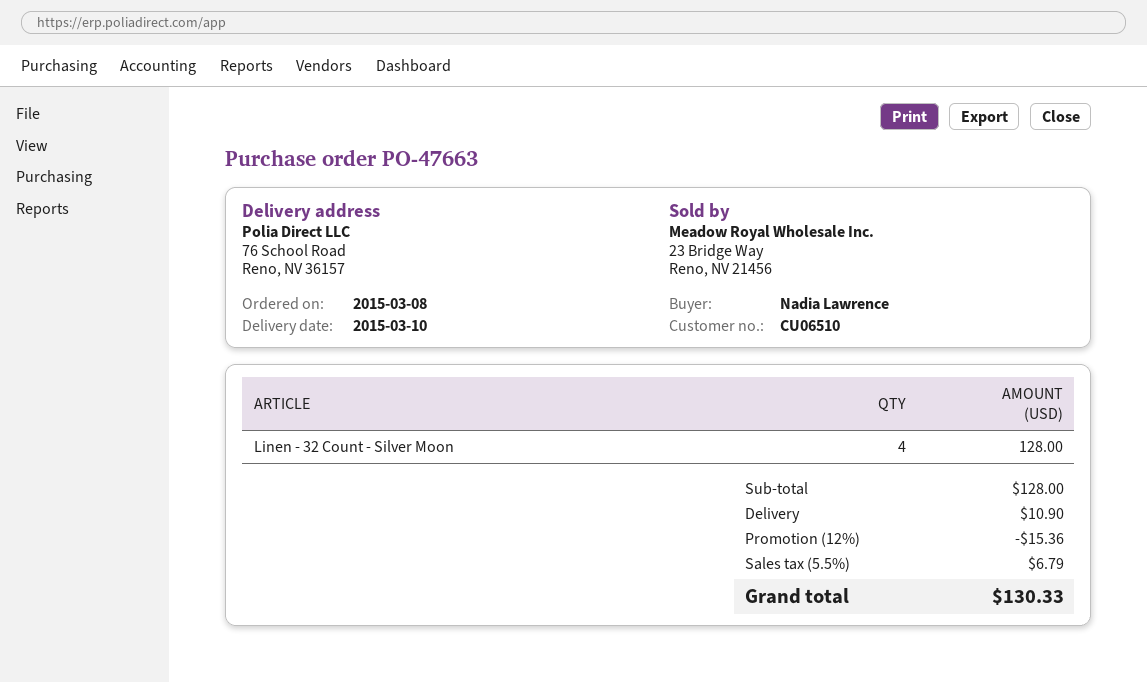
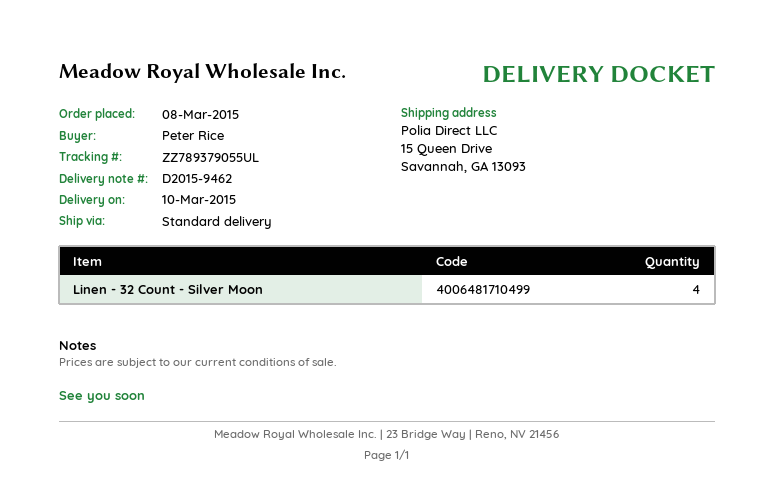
ordered by: Nadia Lawrence -> Peter Rice
ship to: 76 School Road, Reno, NV 36157 -> 15 Queen Drive, Savannah, GA 13093

